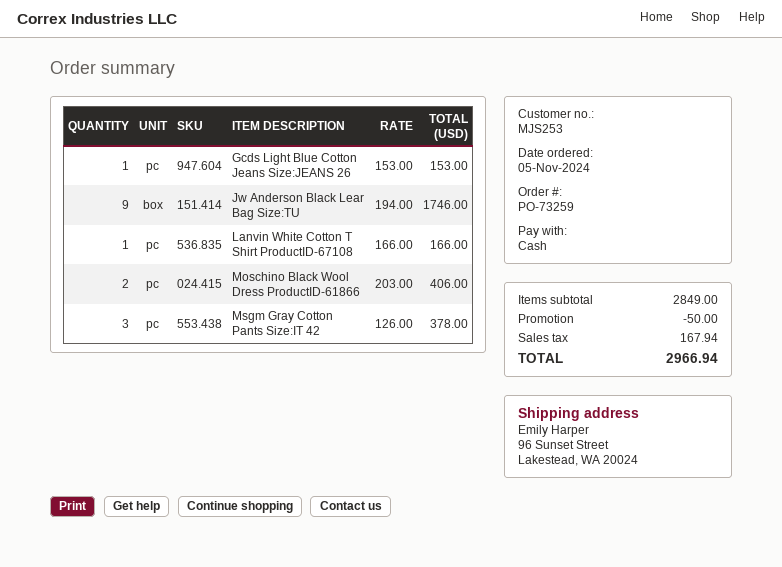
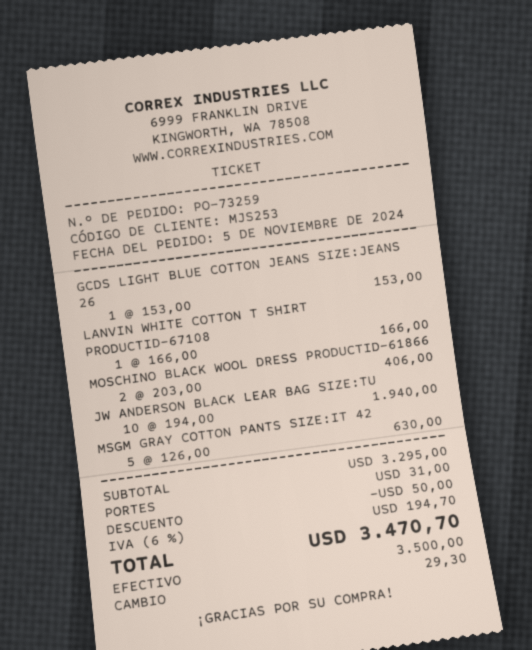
Jw Anderson Black Lear Bag Size:TU: 9 x 194.00 = 1746.00 -> 10 x 194.00 = 1940.00
Msgm Gray Cotton Pants Size:IT 42: 3 x 126.00 = 378.00 -> 5 x 126.00 = 630.00
subtotal: 2849.00 -> 3295.00
shipping: none -> 31.00
tax: 167.94 -> 194.70
total: 2966.94 -> 3470.70

